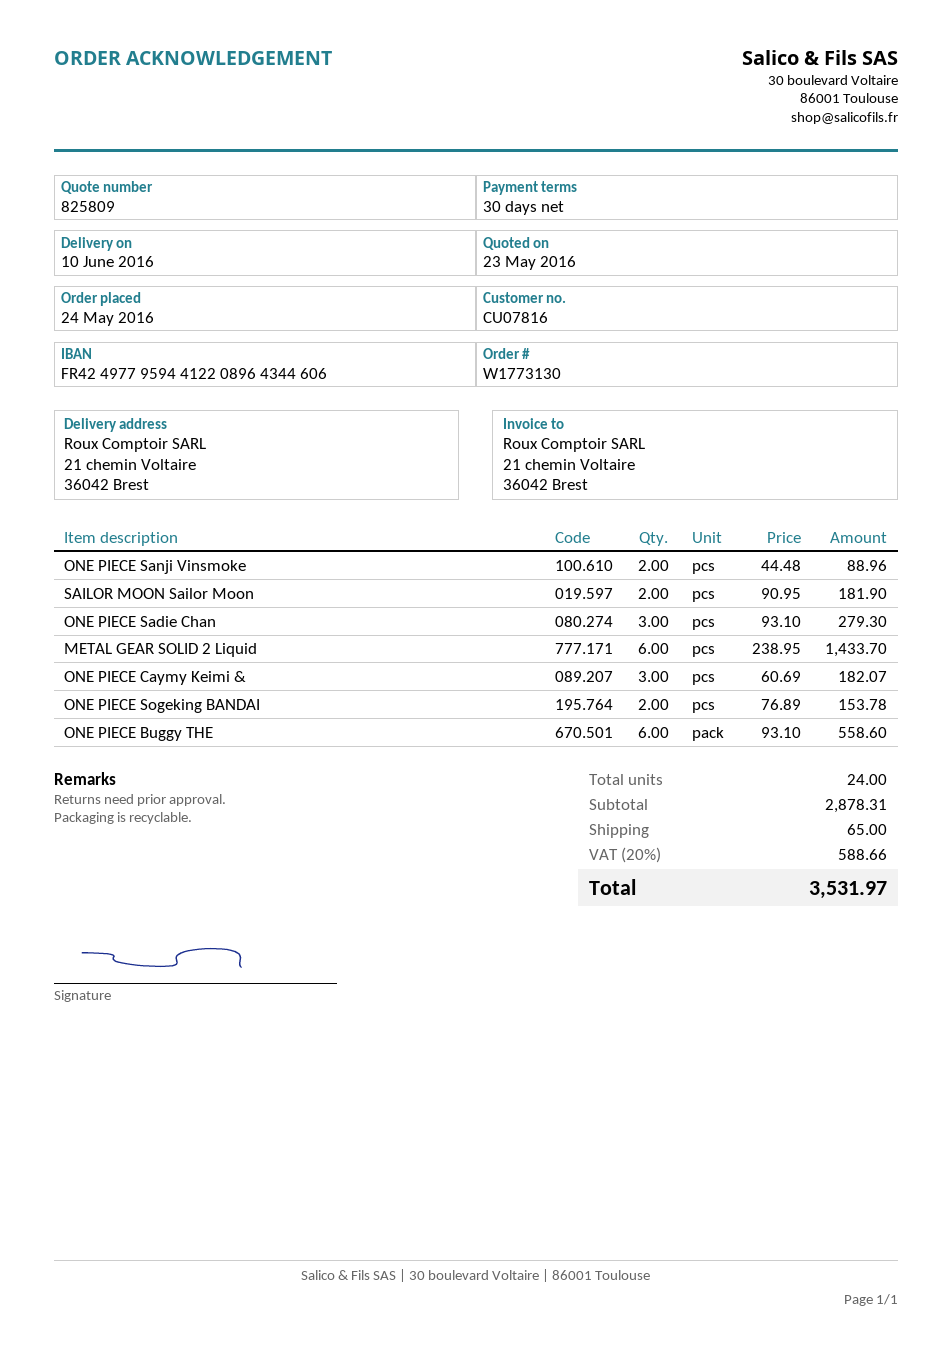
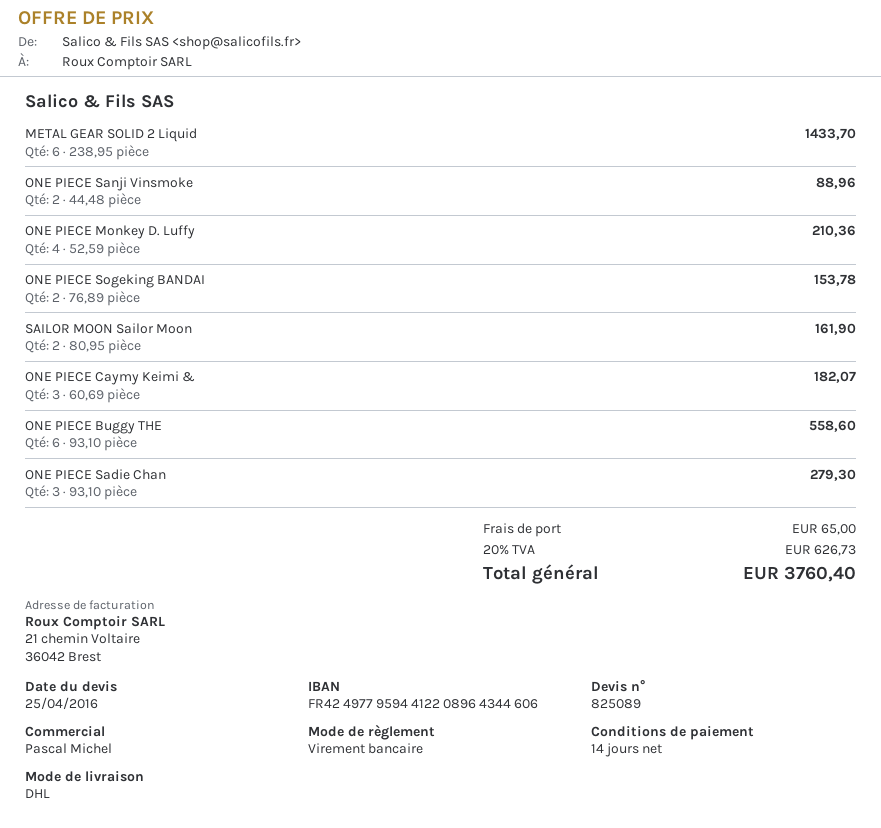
quote number: 825809 -> 825089
quote date: 2016-05-23 -> 2016-04-25
payment terms: 30 days -> 14 days
SAILOR MOON Sailor Moon: 2 x 90.95 = 181.90 -> 2 x 80.95 = 161.90
ONE PIECE Monkey D. Luffy: none -> 4 x 52.59 = 210.36
tax: 20% = 588.66 -> 20% = 626.73
total: 3531.97 -> 3760.40

